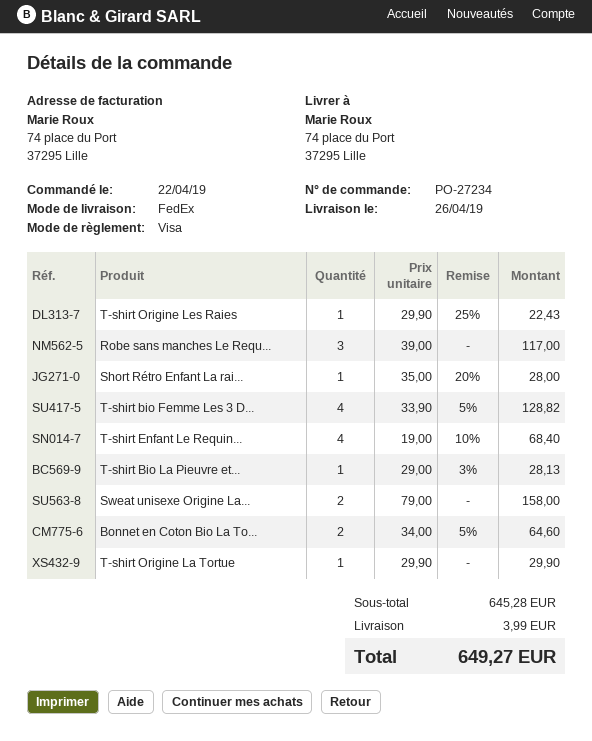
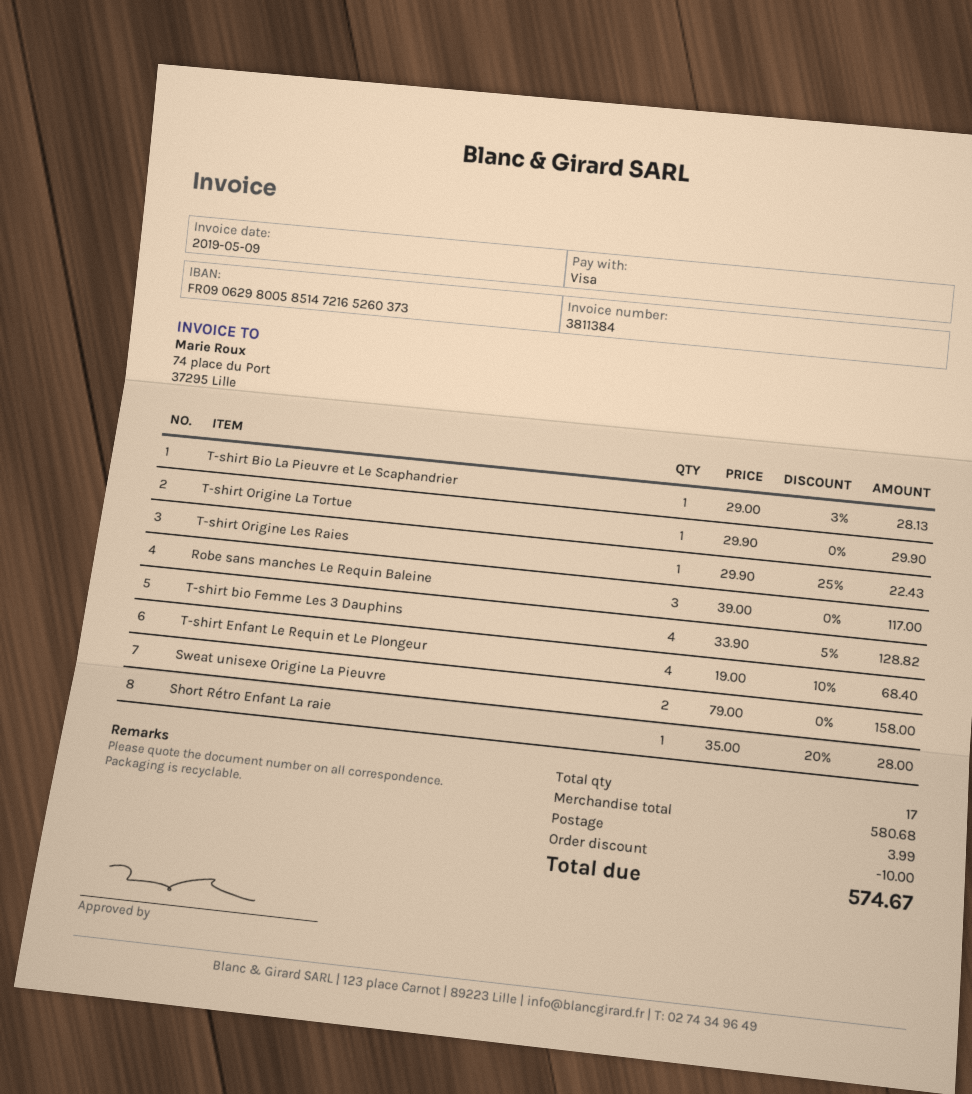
Bonnet en Coton Bio La To...: 2 x 34.00 - 5% = 64.60 -> none
subtotal: 645.28 -> 580.68
discount: none -> 10.00
total: 649.27 -> 574.67

